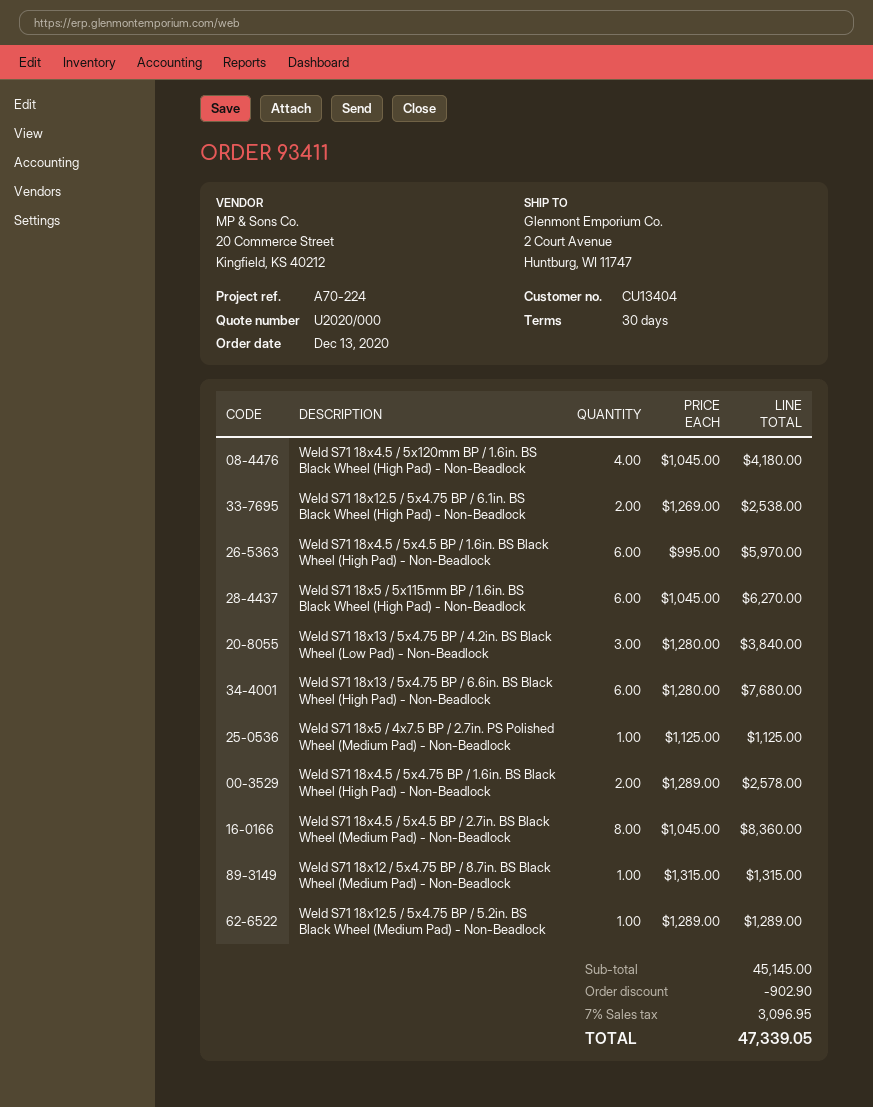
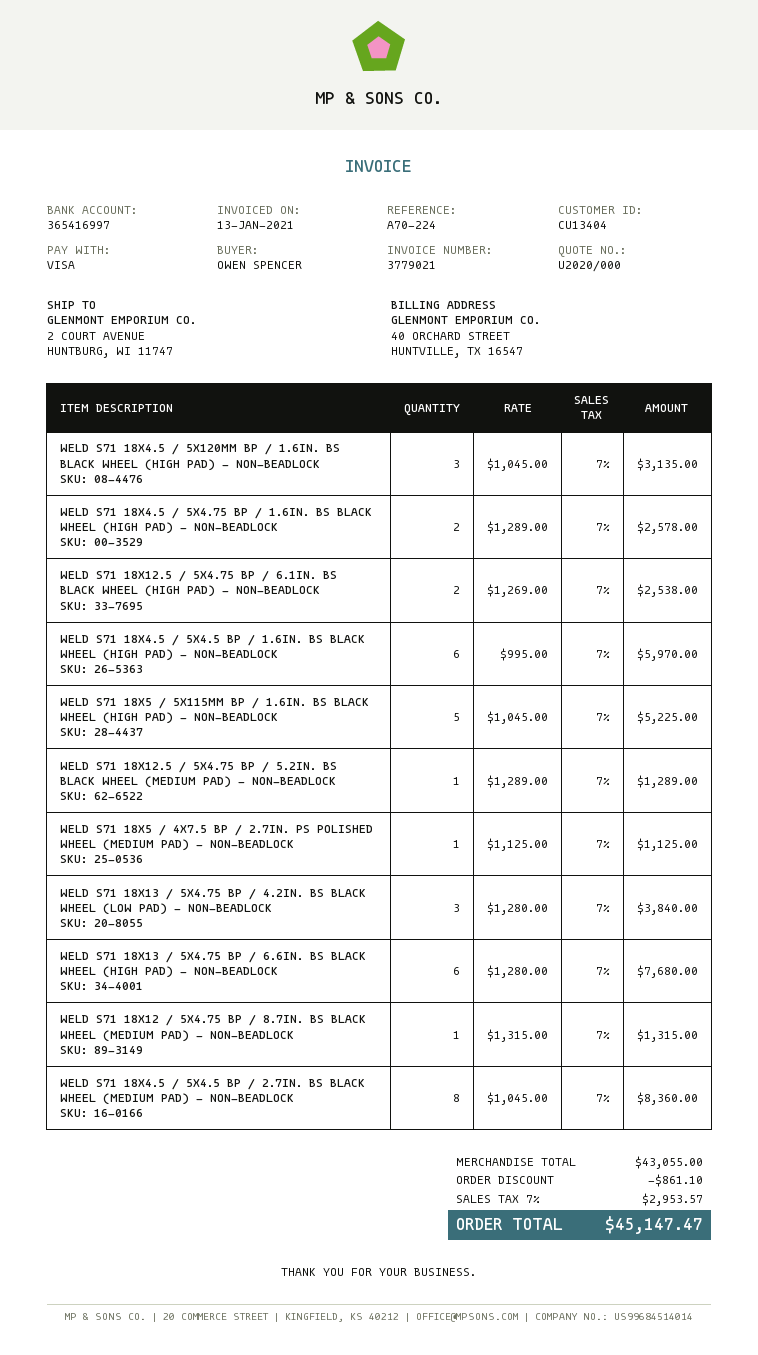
Weld S71 18x4.5 / 5x120mm BP / 1.6in. BS Black Wheel (High Pad) - Non-Beadlock: 4 x 1045.00 = 4180.00 -> 3 x 1045.00 = 3135.00
Weld S71 18x5 / 5x115mm BP / 1.6in. BS Black Wheel (High Pad) - Non-Beadlock: 6 x 1045.00 = 6270.00 -> 5 x 1045.00 = 5225.00
subtotal: 45145.00 -> 43055.00
discount: 902.90 -> 861.10
tax: 7% = 3096.95 -> 7% = 2953.57
total: 47339.05 -> 45147.47

